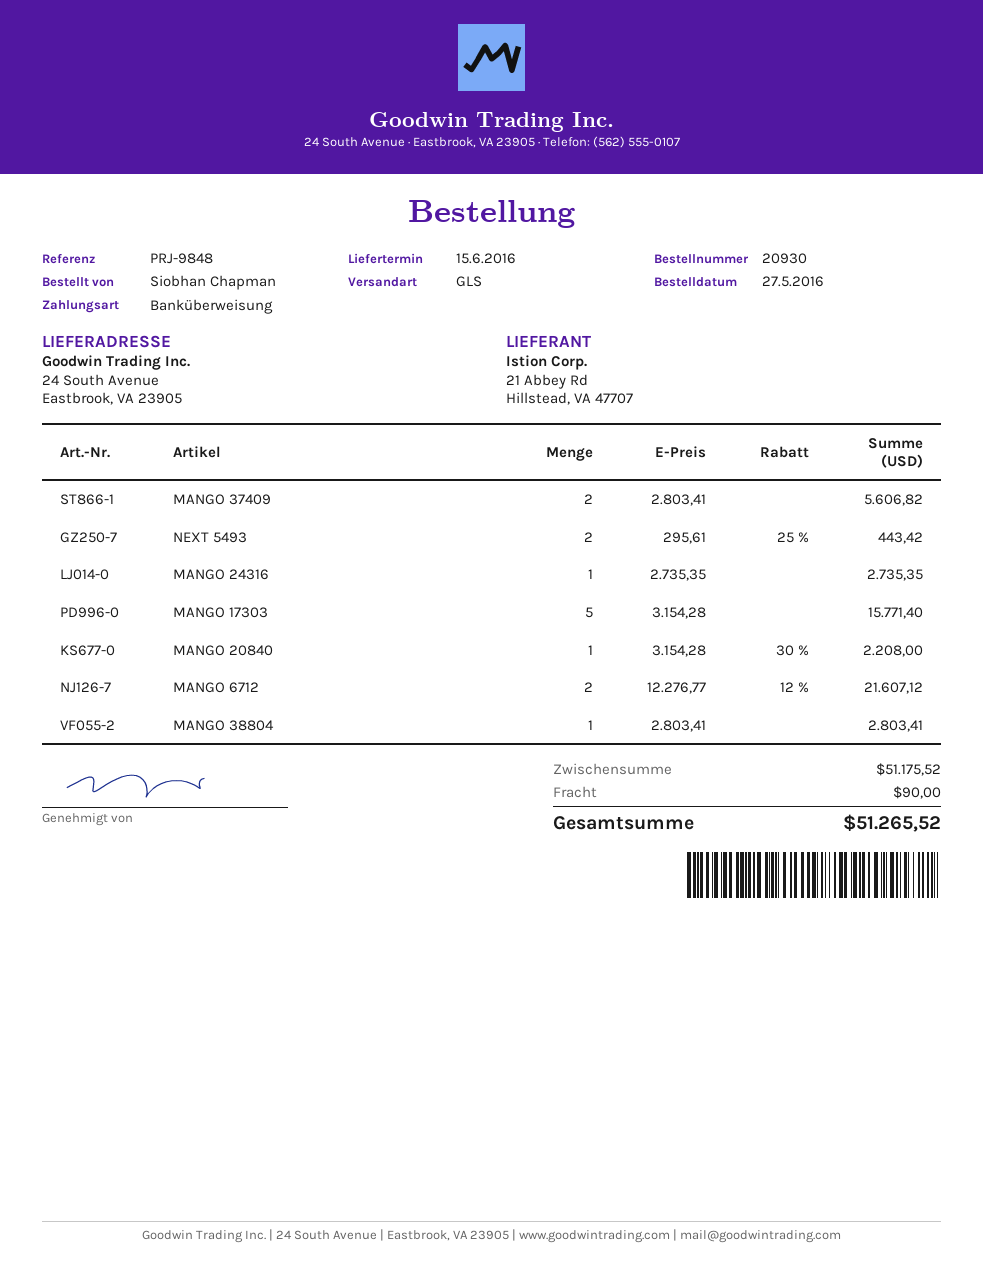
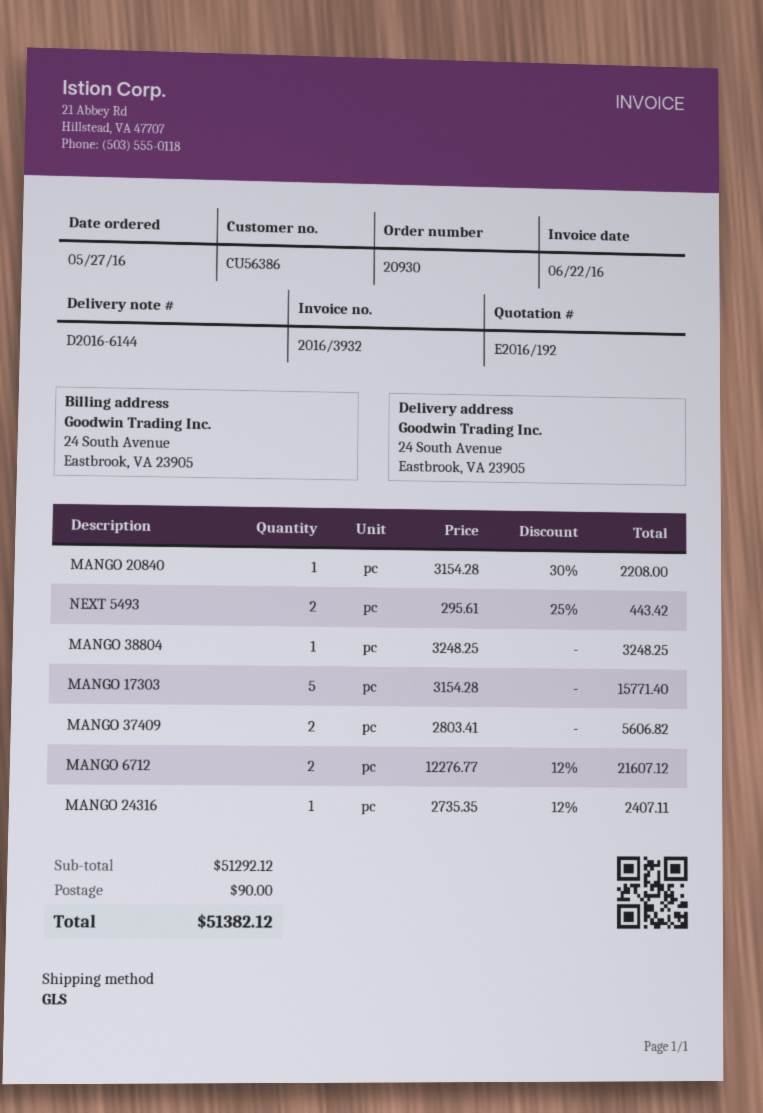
MANGO 24316: 1 x 2735.35 = 2735.35 -> 1 x 2735.35 - 12% = 2407.11
MANGO 38804: 1 x 2803.41 = 2803.41 -> 1 x 3248.25 = 3248.25
subtotal: 51175.52 -> 51292.12
total: 51265.52 -> 51382.12

